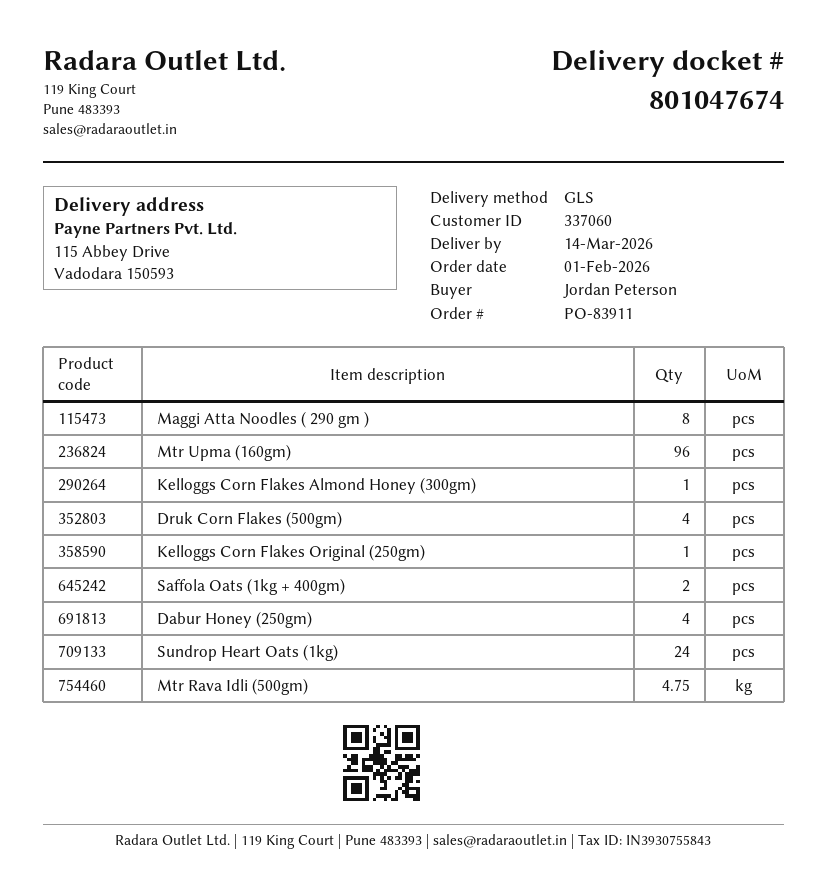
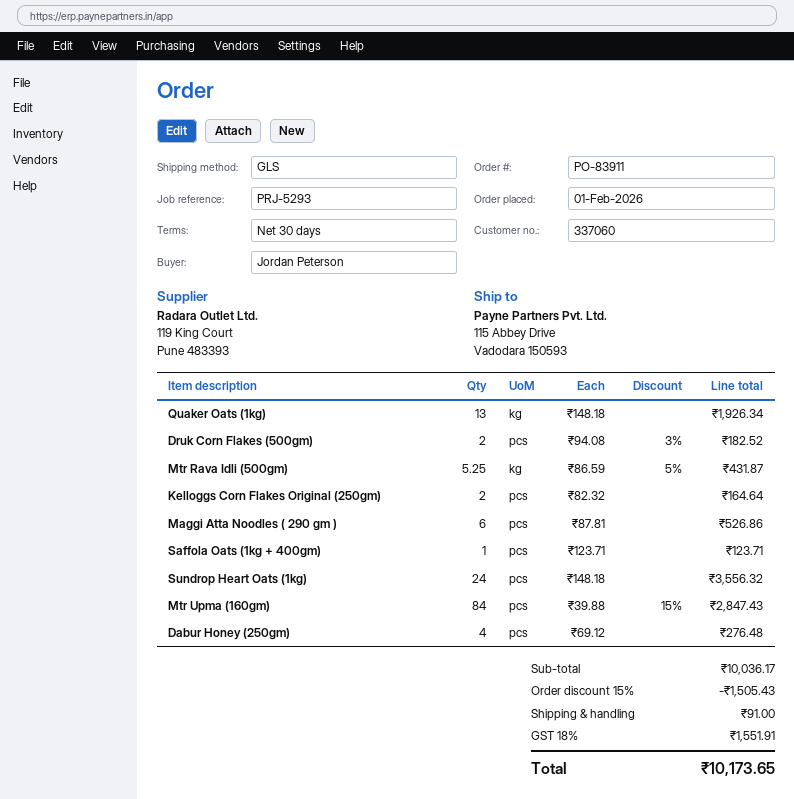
Maggi Atta Noodles ( 290 gm ): 8 -> 6
Mtr Upma (160gm): 96 -> 84
Kelloggs Corn Flakes Almond Honey (300gm): 1 -> none
Druk Corn Flakes (500gm): 4 -> 2
Kelloggs Corn Flakes Original (250gm): 1 -> 2
Saffola Oats (1kg + 400gm): 2 -> 1
Mtr Rava Idli (500gm): 4.75 -> 5.25
Quaker Oats (1kg): none -> 13

